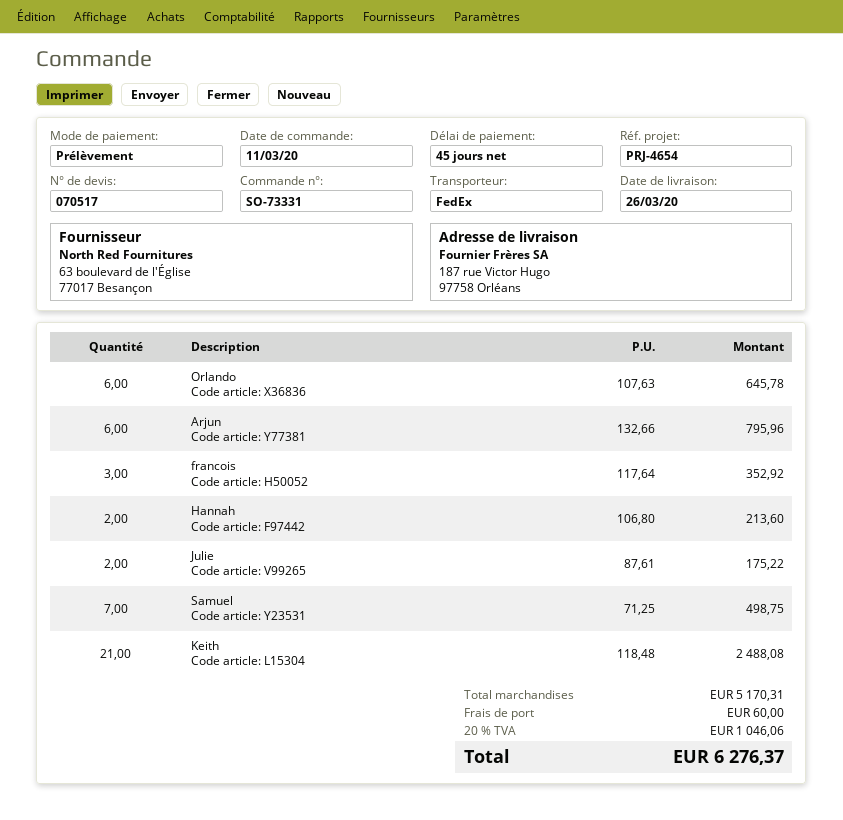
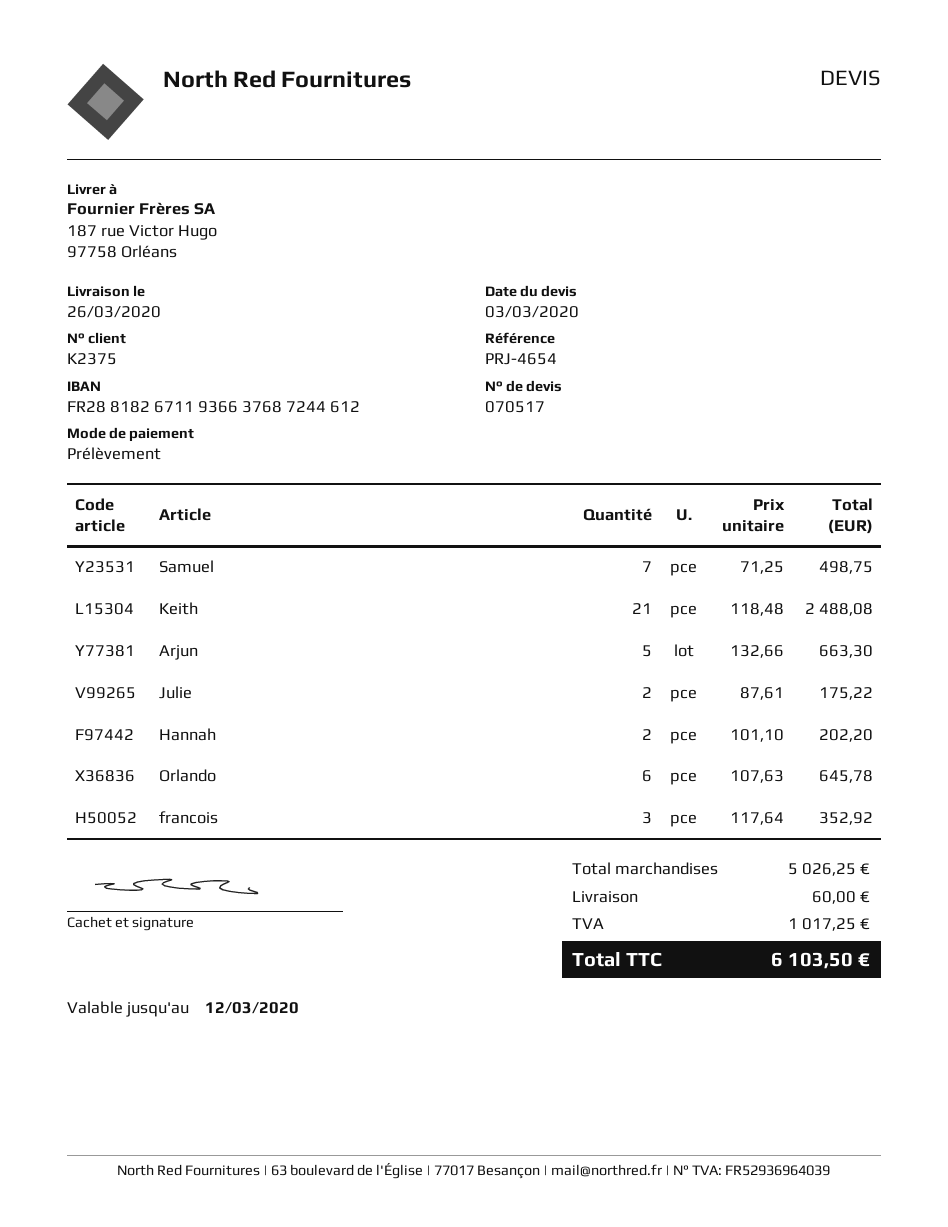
Arjun: 6 x 132.66 = 795.96 -> 5 x 132.66 = 663.30
Hannah: 2 x 106.80 = 213.60 -> 2 x 101.10 = 202.20
subtotal: 5170.31 -> 5026.25
tax: 1046.06 -> 1017.25
total: 6276.37 -> 6103.50

